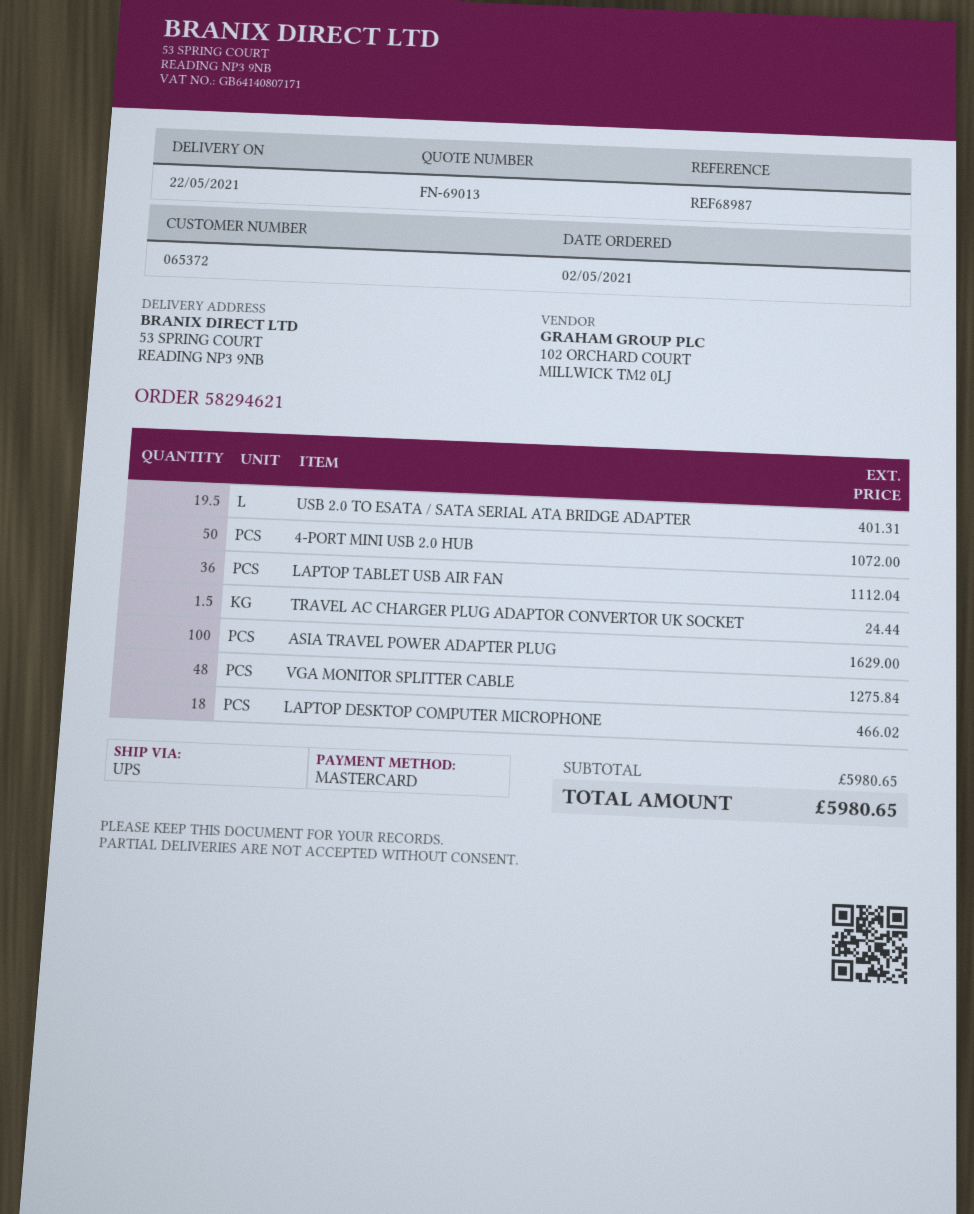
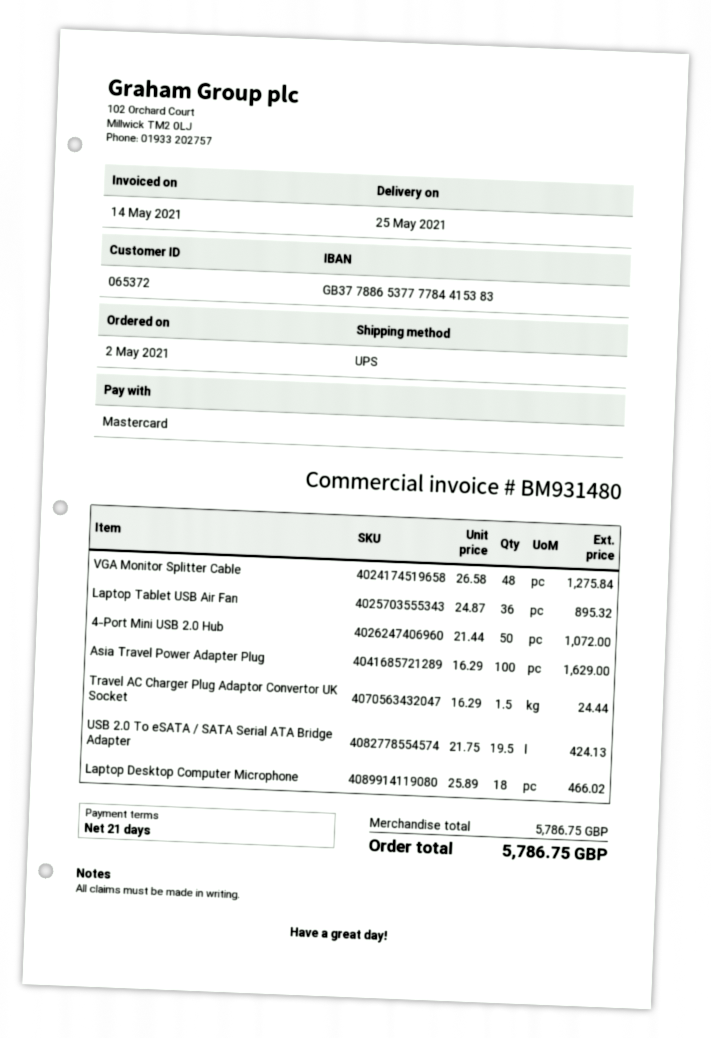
delivery date: 2021-05-22 -> 2021-05-25
USB 2.0 TO ESATA / SATA SERIAL ATA BRIDGE ADAPTER: 19.5 for 401.31 -> 19.5 for 424.13
LAPTOP TABLET USB AIR FAN: 36 for 1112.04 -> 36 for 895.32
subtotal: 5980.65 -> 5786.75
total: 5980.65 -> 5786.75

